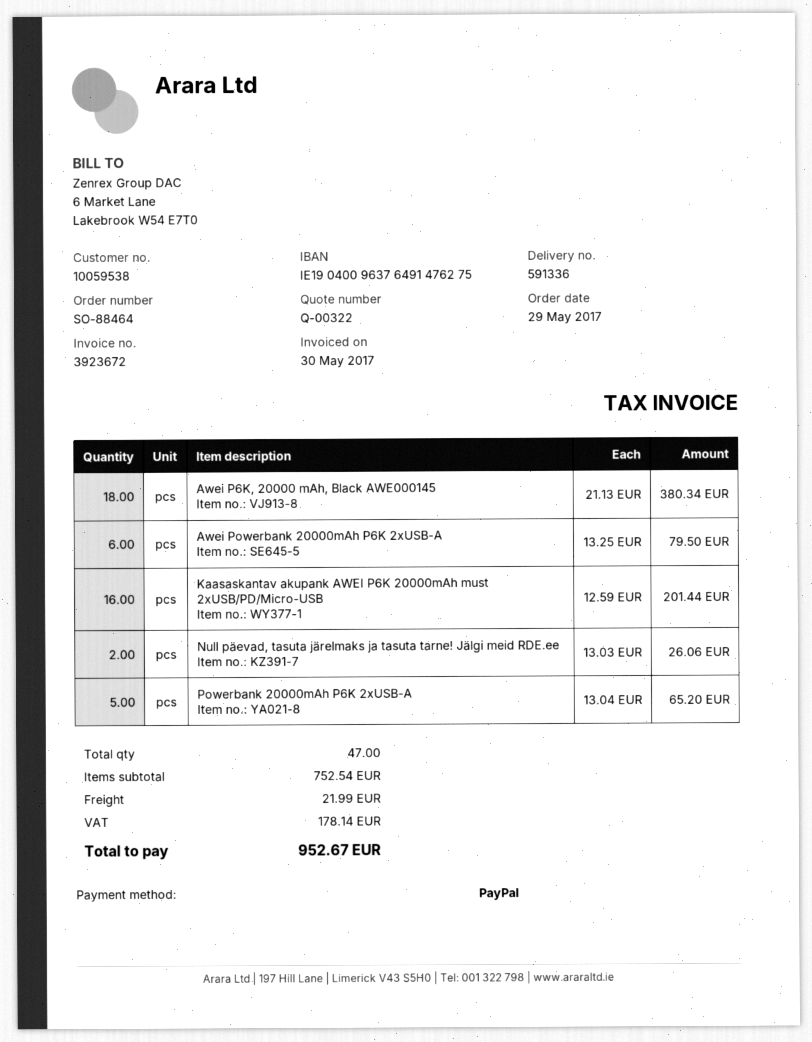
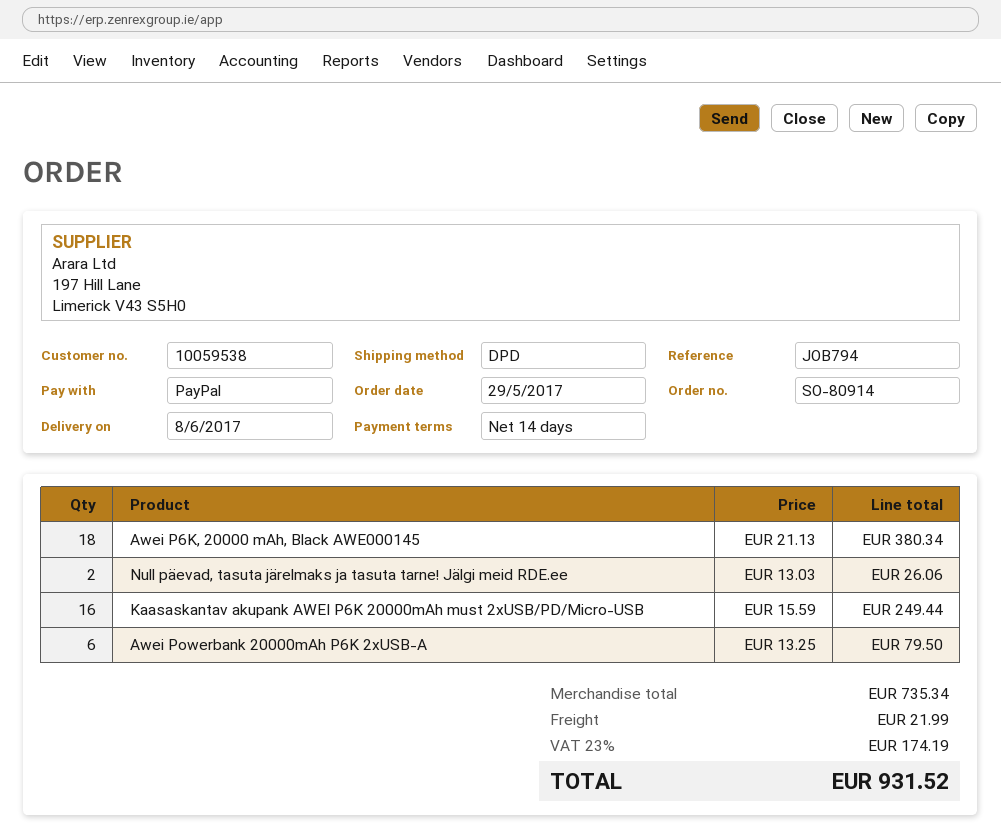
order number: SO-88464 -> SO-80914
Kaasaskantav akupank AWEI P6K 20000mAh must 2xUSB/PD/Micro-USB: 16 x 12.59 = 201.44 -> 16 x 15.59 = 249.44
Powerbank 20000mAh P6K 2xUSB-A: 5 x 13.04 = 65.20 -> none
subtotal: 752.54 -> 735.34
tax: 178.14 -> 174.19
total: 952.67 -> 931.52

